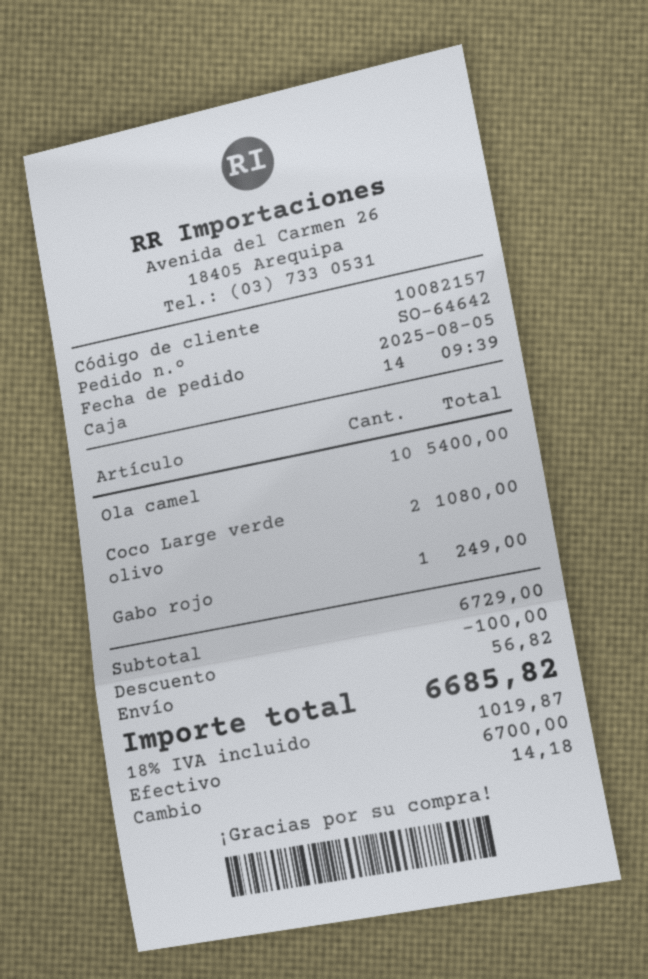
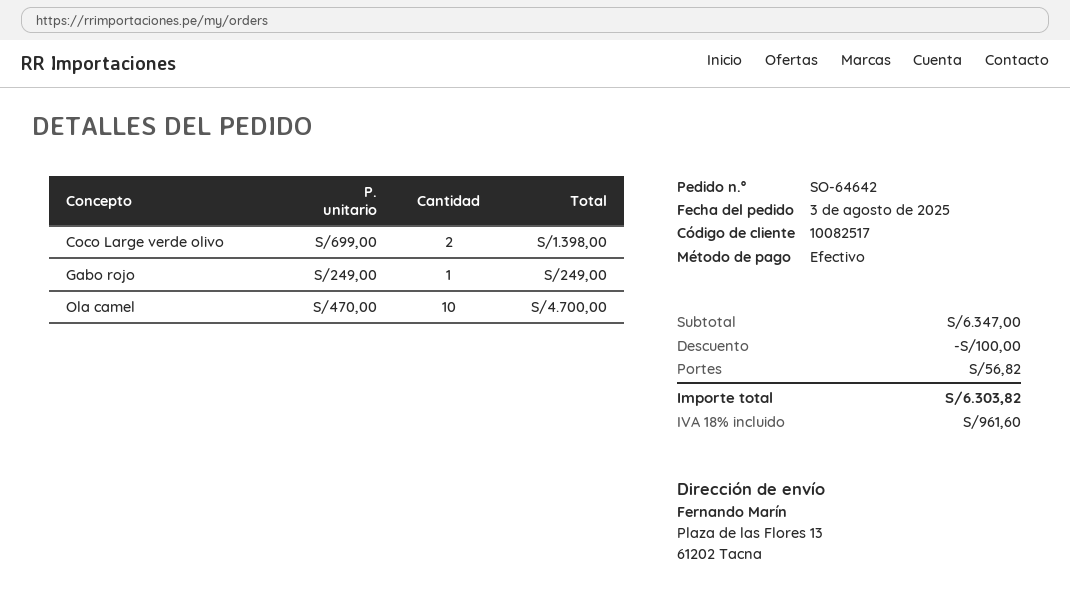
order date: 2025-08-05 -> 2025-08-03
customer number: 10082157 -> 10082517
Ola camel: 10 for 5400.00 -> 10 for 4700.00
Coco Large verde olivo: 2 for 1080.00 -> 2 for 1398.00
subtotal: 6729.00 -> 6347.00
tax: 18% = 1019.87 -> 18% = 961.60
total: 6685.82 -> 6303.82

